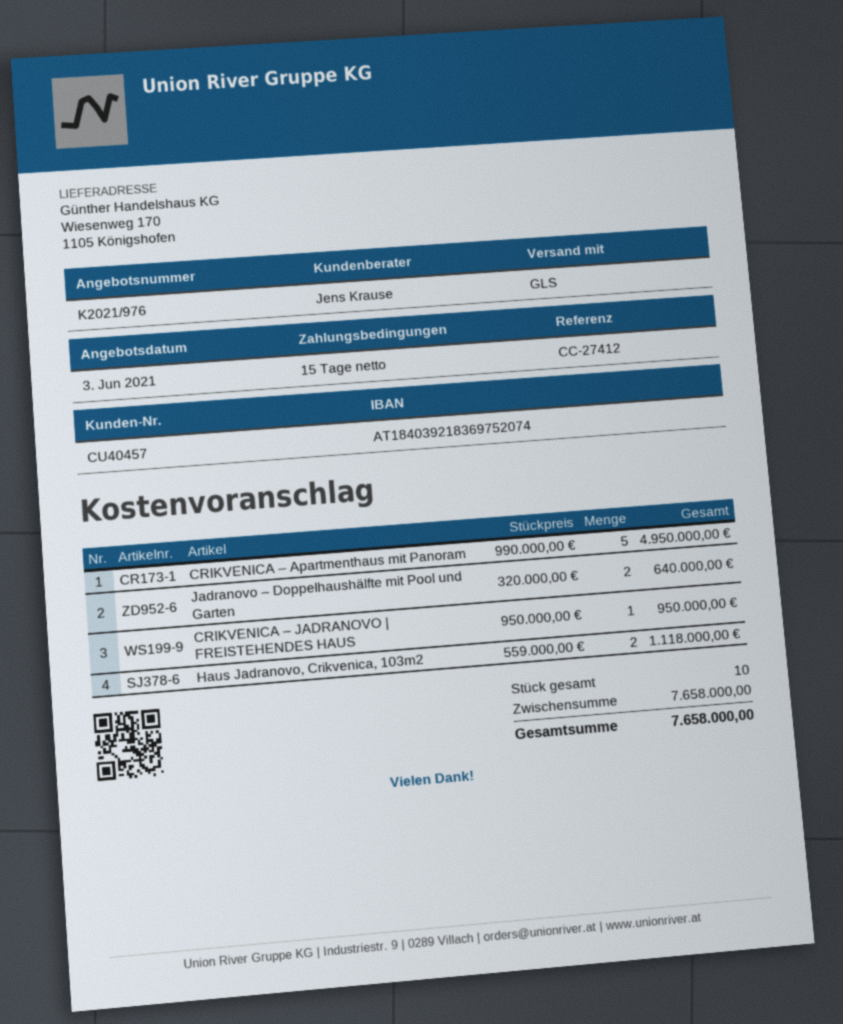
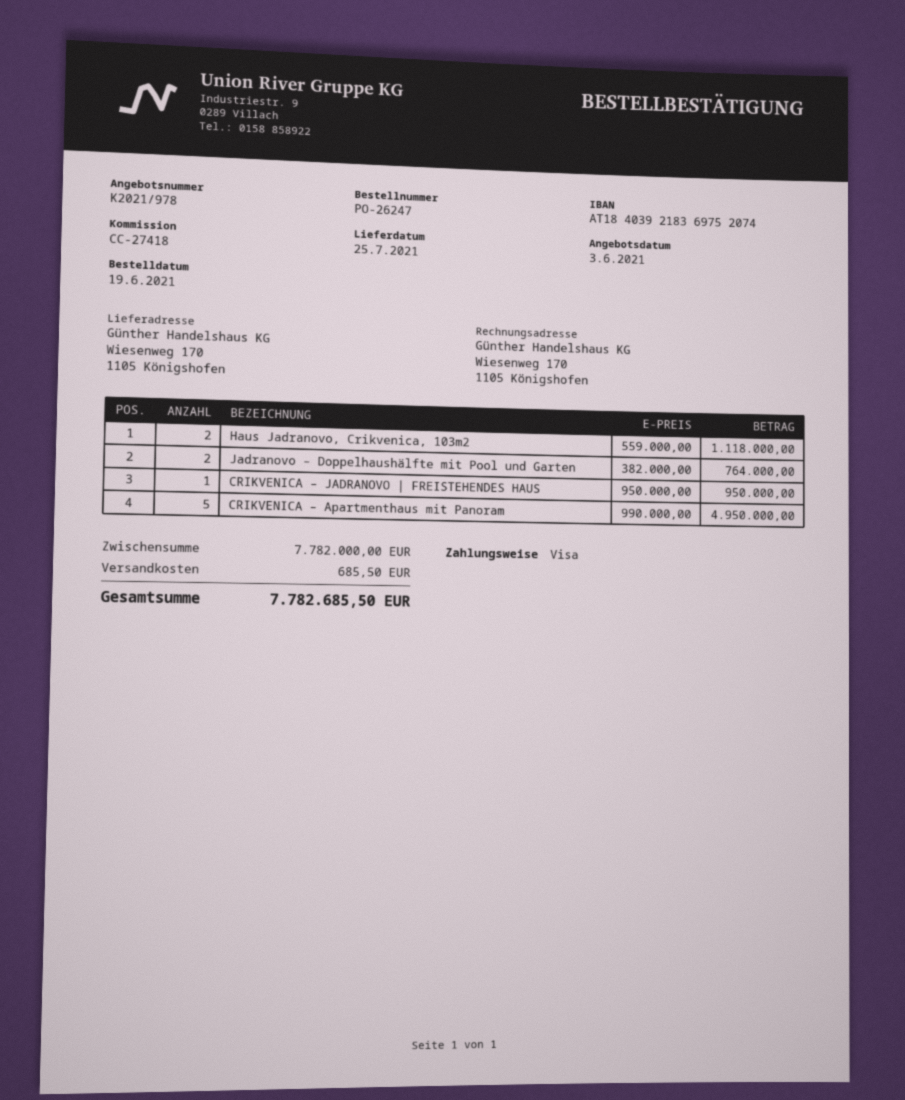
quote number: K2021/976 -> K2021/978
reference: CC-27412 -> CC-27418
Jadranovo – Doppelhaushälfte mit Pool und Garten: 2 x 320000.00 = 640000.00 -> 2 x 382000.00 = 764000.00
subtotal: 7658000.00 -> 7782000.00
shipping: none -> 685.50
total: 7658000.00 -> 7782685.50

